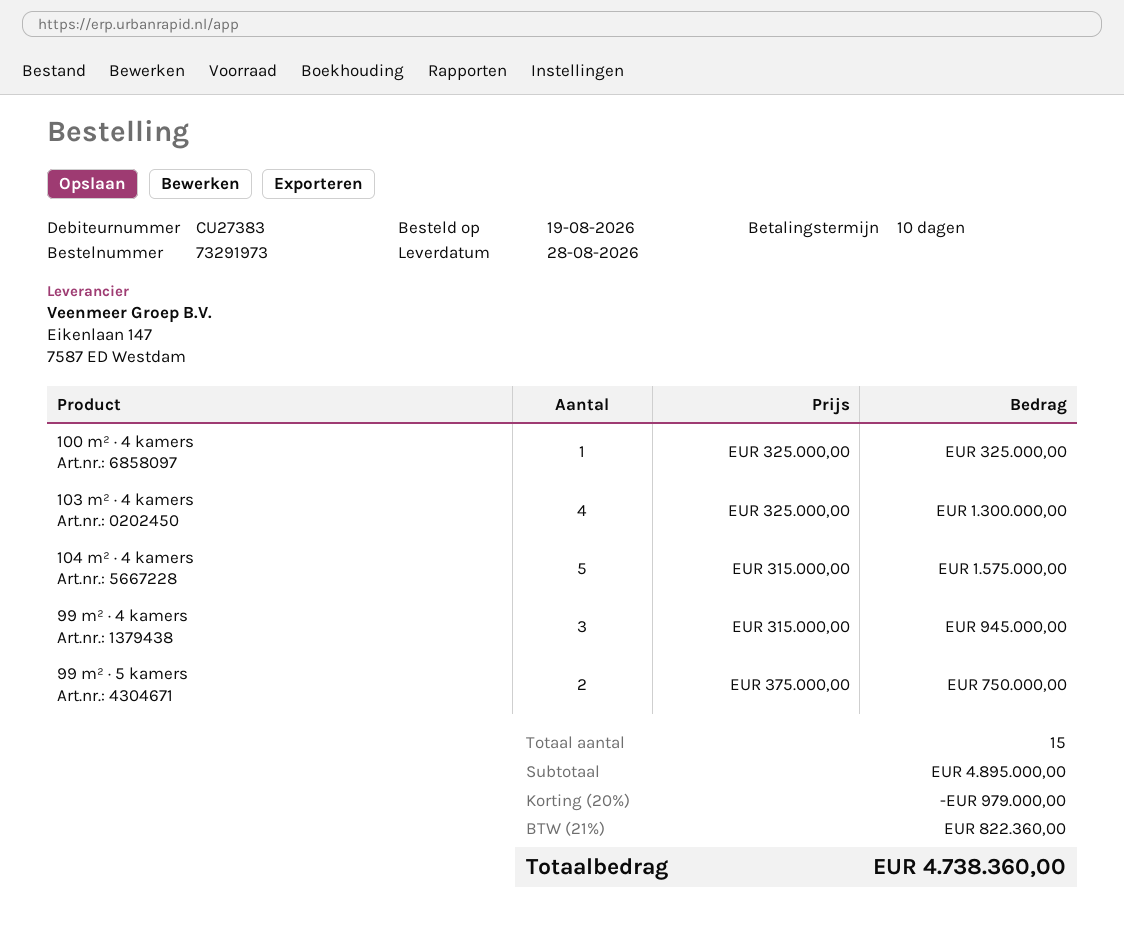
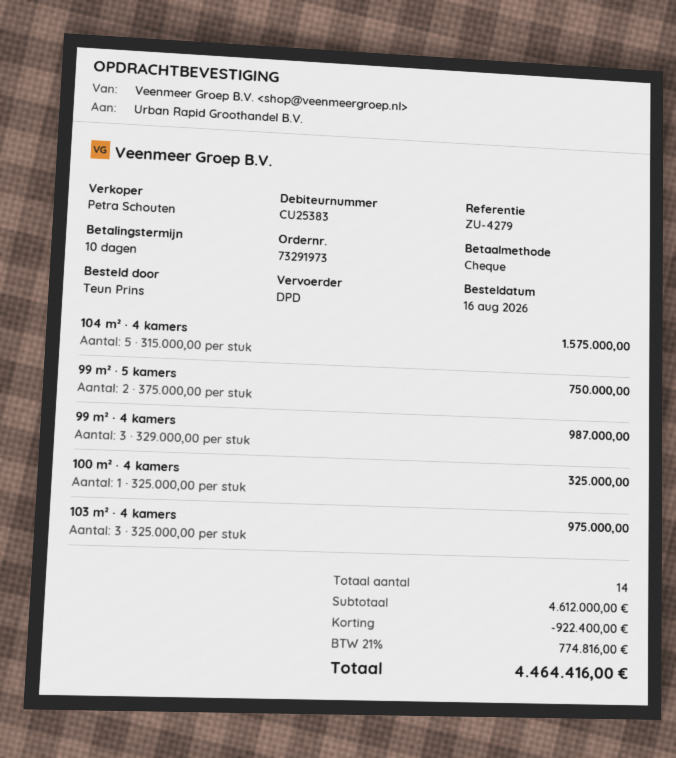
order date: 2026-08-19 -> 2026-08-16
customer number: CU27383 -> CU25383
103 m² · 4 kamers: 4 x 325000.00 = 1300000.00 -> 3 x 325000.00 = 975000.00
99 m² · 4 kamers: 3 x 315000.00 = 945000.00 -> 3 x 329000.00 = 987000.00
total quantity: 15 -> 14
subtotal: 4895000.00 -> 4612000.00
discount: 979000.00 -> 922400.00
tax: 21% = 822360.00 -> 21% = 774816.00
total: 4738360.00 -> 4464416.00

